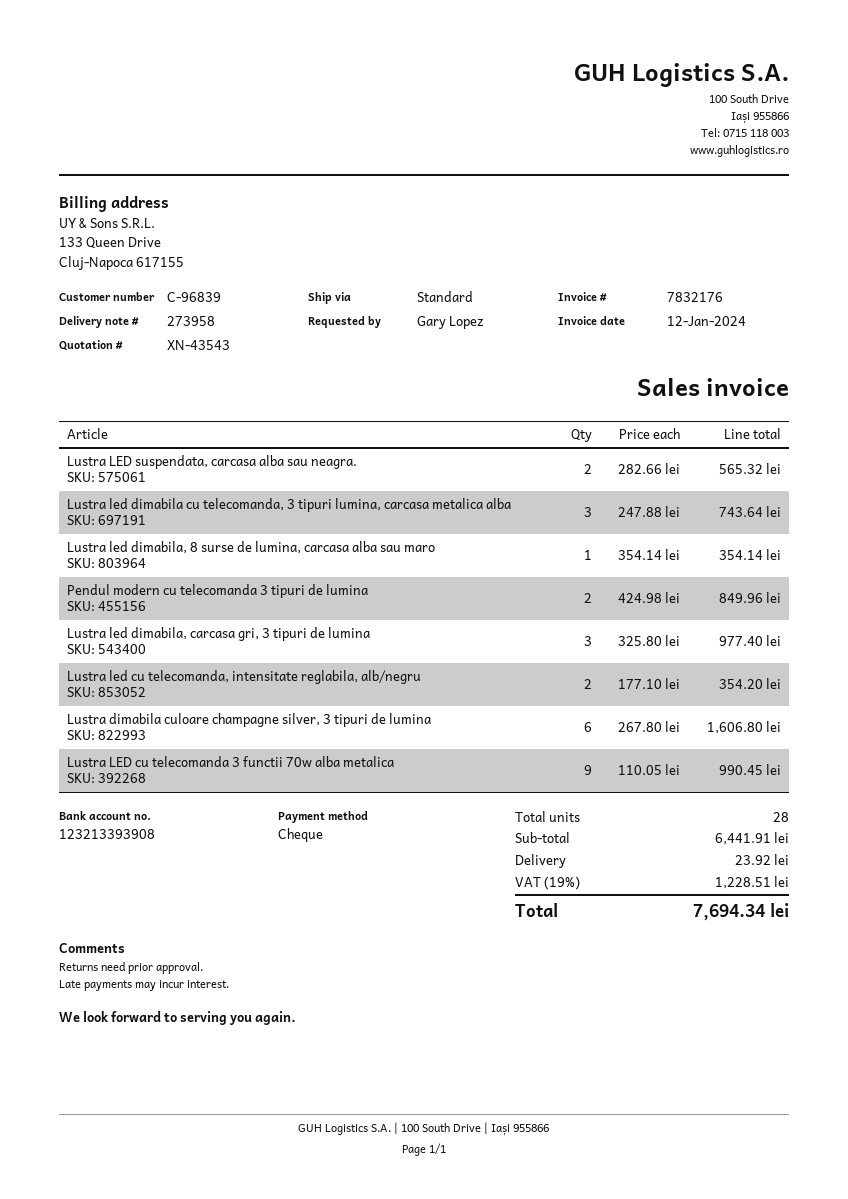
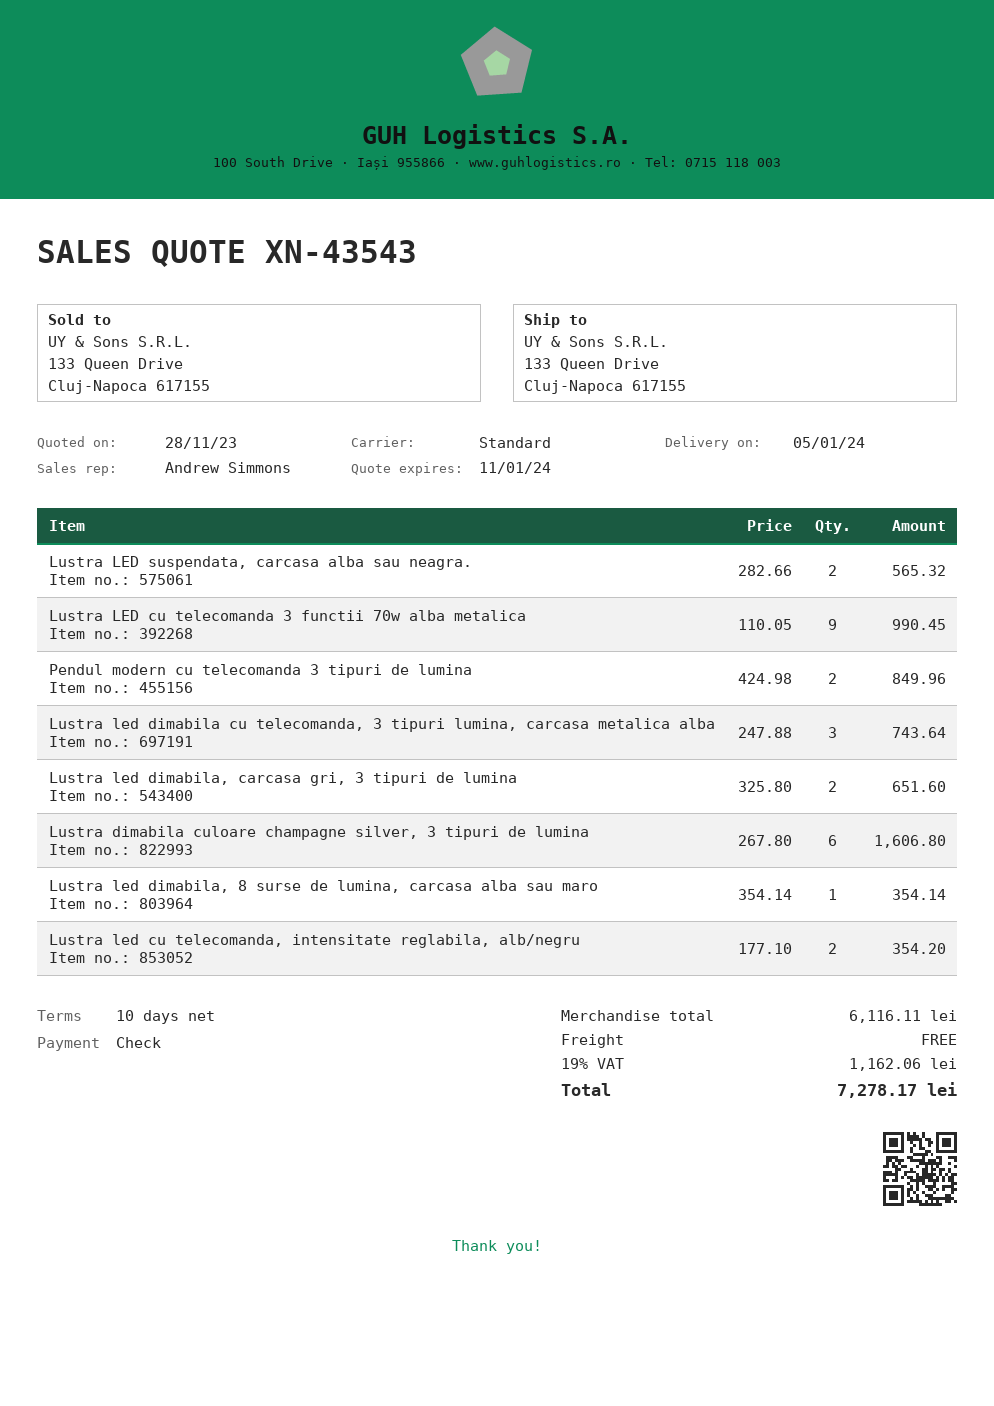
Lustra led dimabila, carcasa gri, 3 tipuri de lumina: 3 x 325.80 = 977.40 -> 2 x 325.80 = 651.60
subtotal: 6441.91 -> 6116.11
shipping: 23.92 -> 0.00
tax: 19% = 1228.51 -> 19% = 1162.06
total: 7694.34 -> 7278.17

